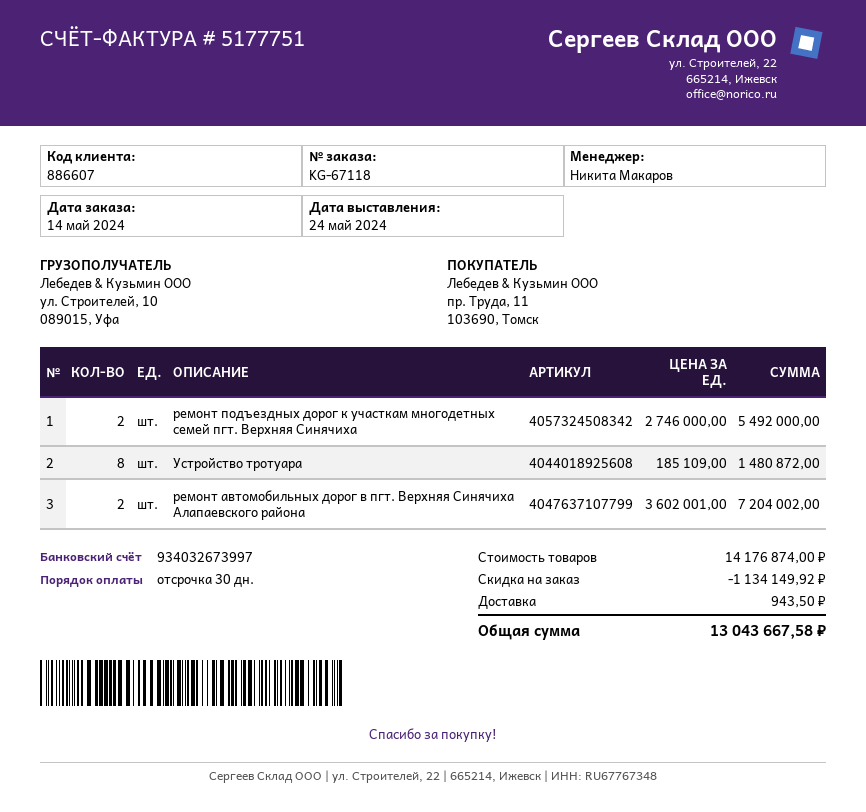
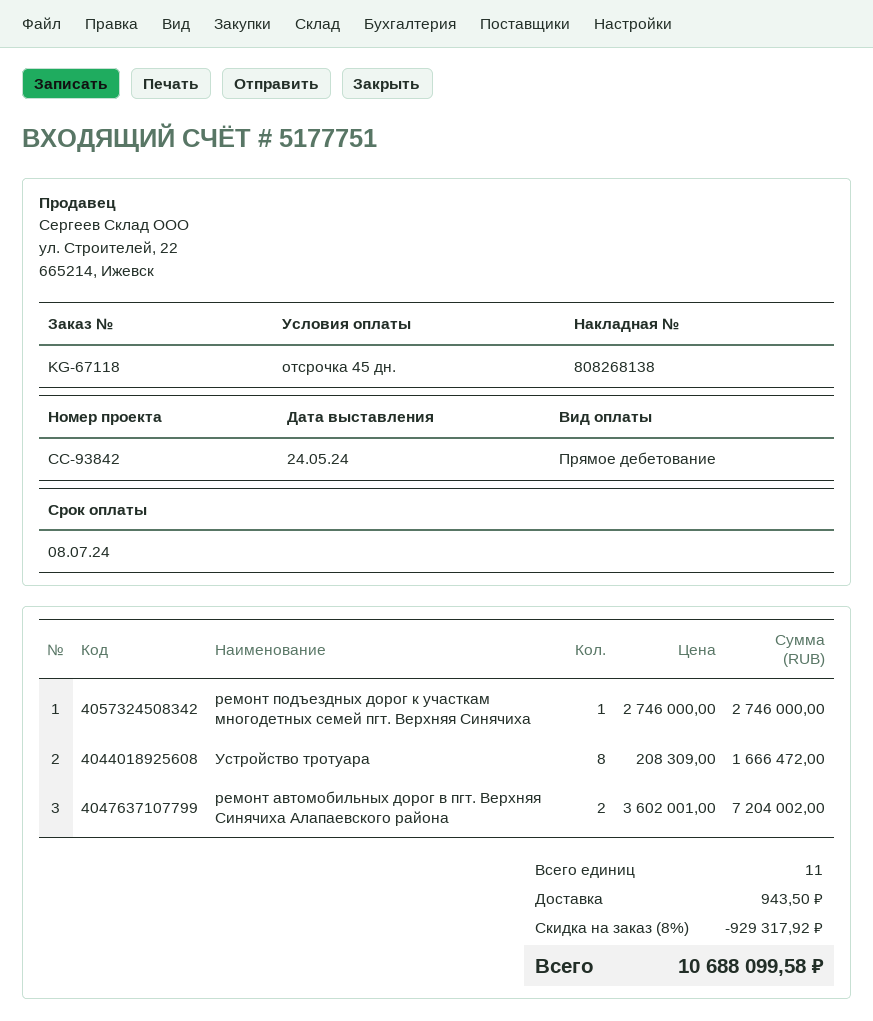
payment terms: 30 days -> 45 days
ремонт подъездных дорог к участкам многодетных семей пгт. Верхняя Синячиха: 2 x 2746000.00 = 5492000.00 -> 1 x 2746000.00 = 2746000.00
Устройство тротуара: 8 x 185109.00 = 1480872.00 -> 8 x 208309.00 = 1666472.00
discount: 1134149.92 -> 929317.92
total: 13043667.58 -> 10688099.58

